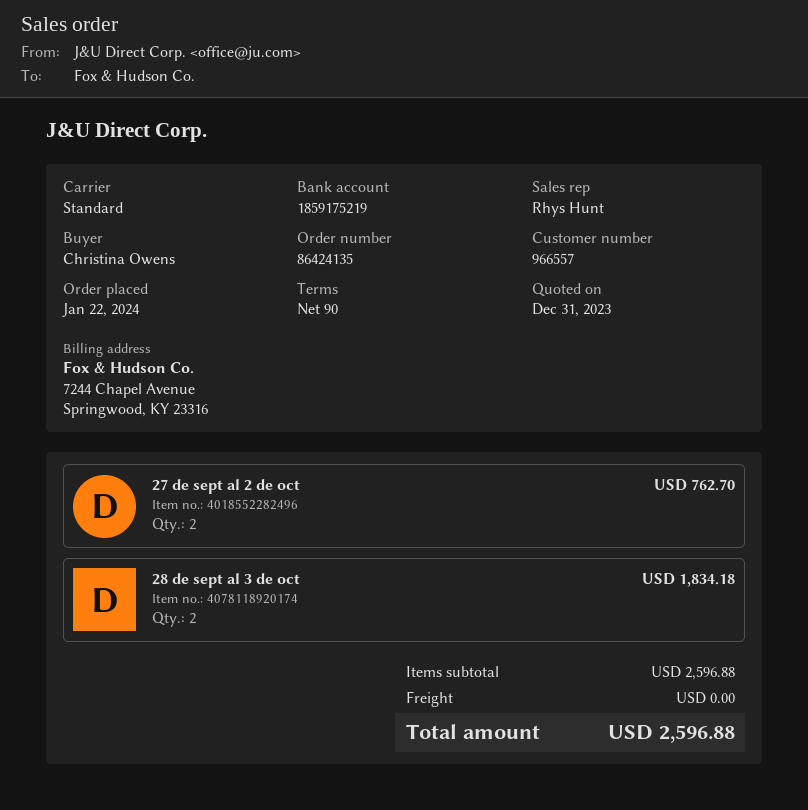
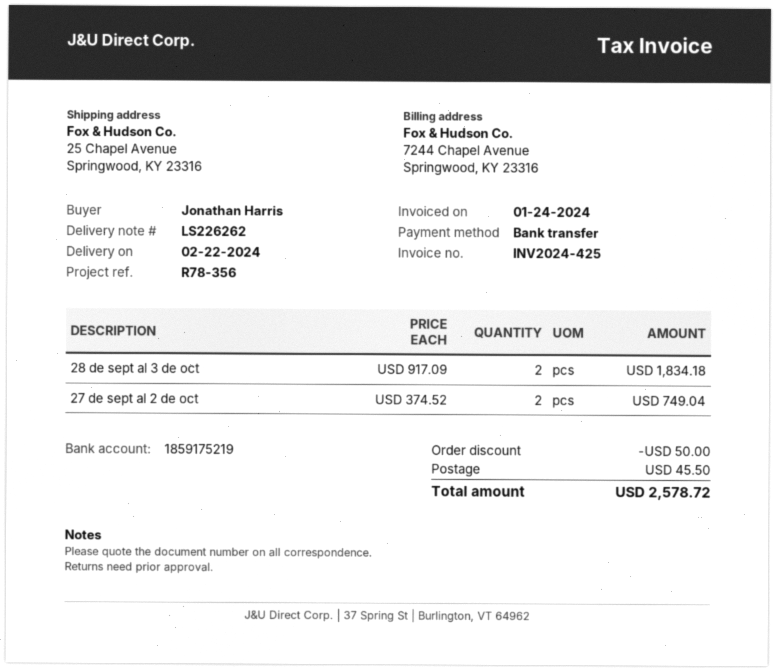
ordered by: Christina Owens -> Jonathan Harris
27 de sept al 2 de oct: 2 for 762.70 -> 2 for 749.04
discount: none -> 50.00
shipping: 0.00 -> 45.50
total: 2596.88 -> 2578.72

